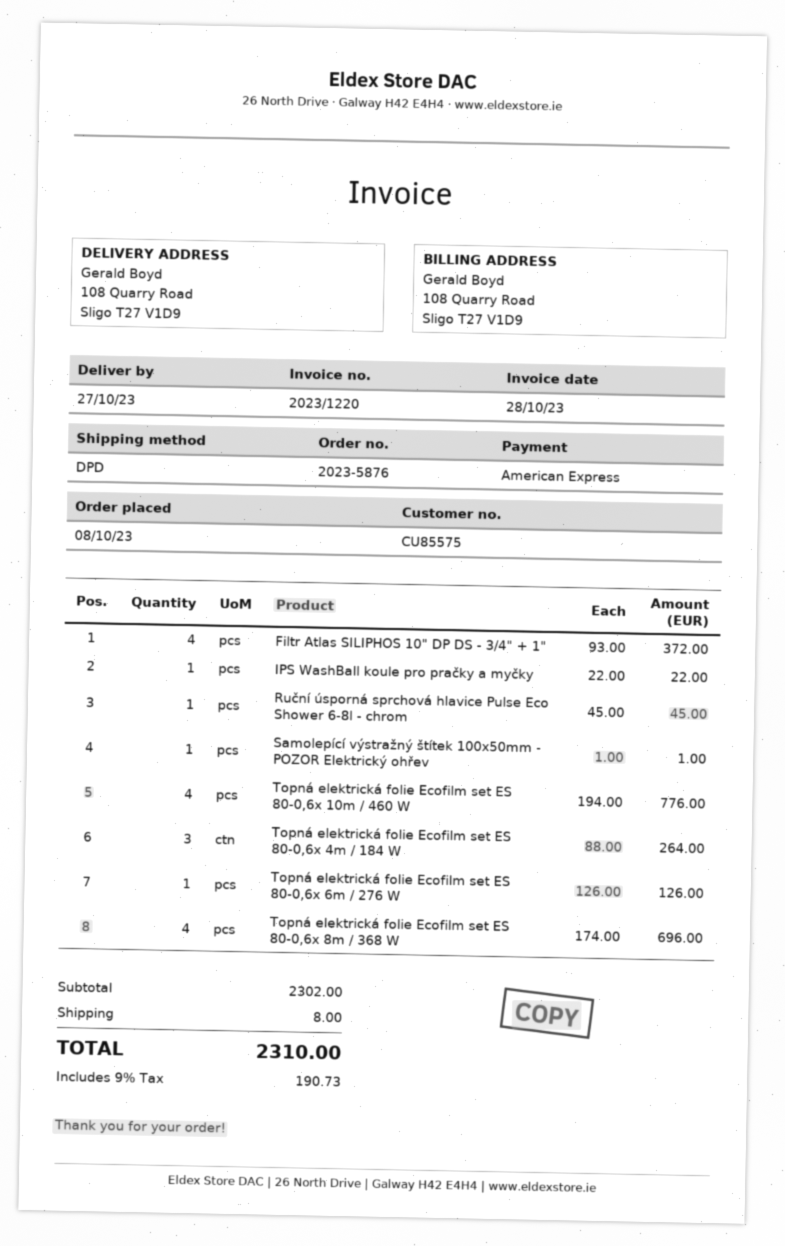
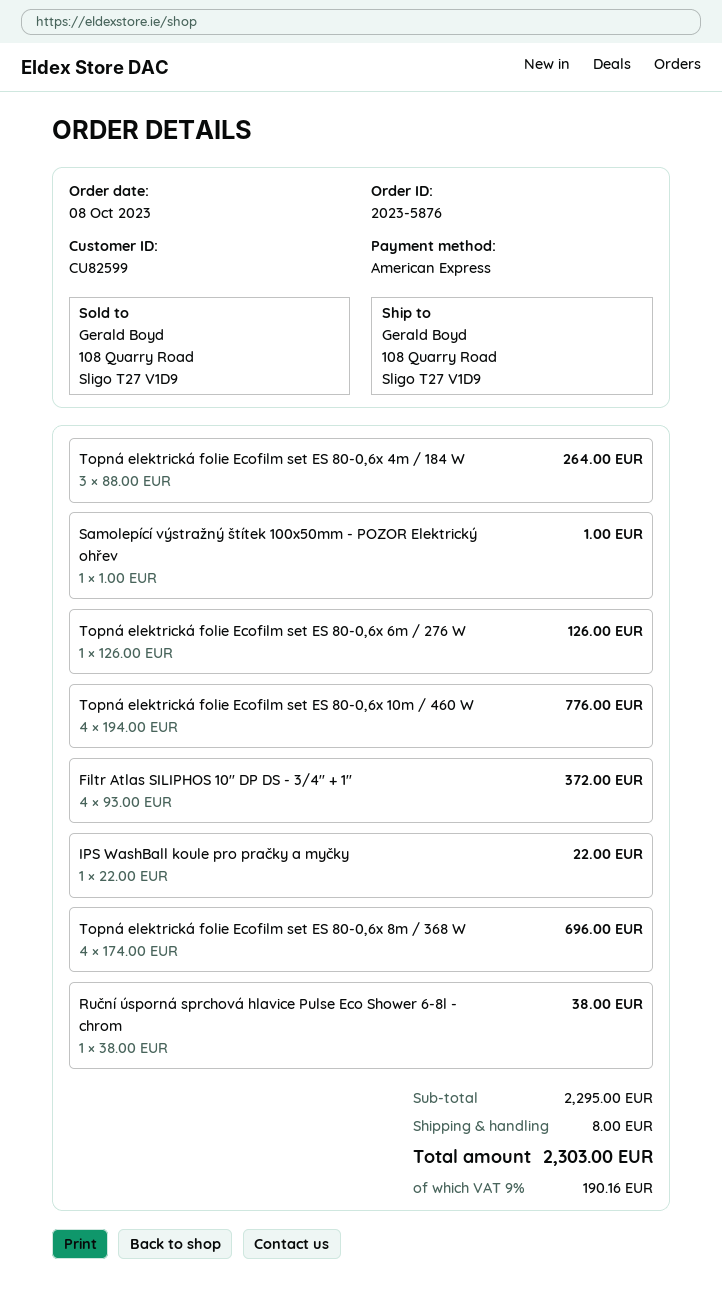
customer number: CU85575 -> CU82599
Ruční úsporná sprchová hlavice Pulse Eco Shower 6-8l - chrom: 1 x 45.00 = 45.00 -> 1 x 38.00 = 38.00
subtotal: 2302.00 -> 2295.00
tax: 9% = 190.73 -> 9% = 190.16
total: 2310.00 -> 2303.00

